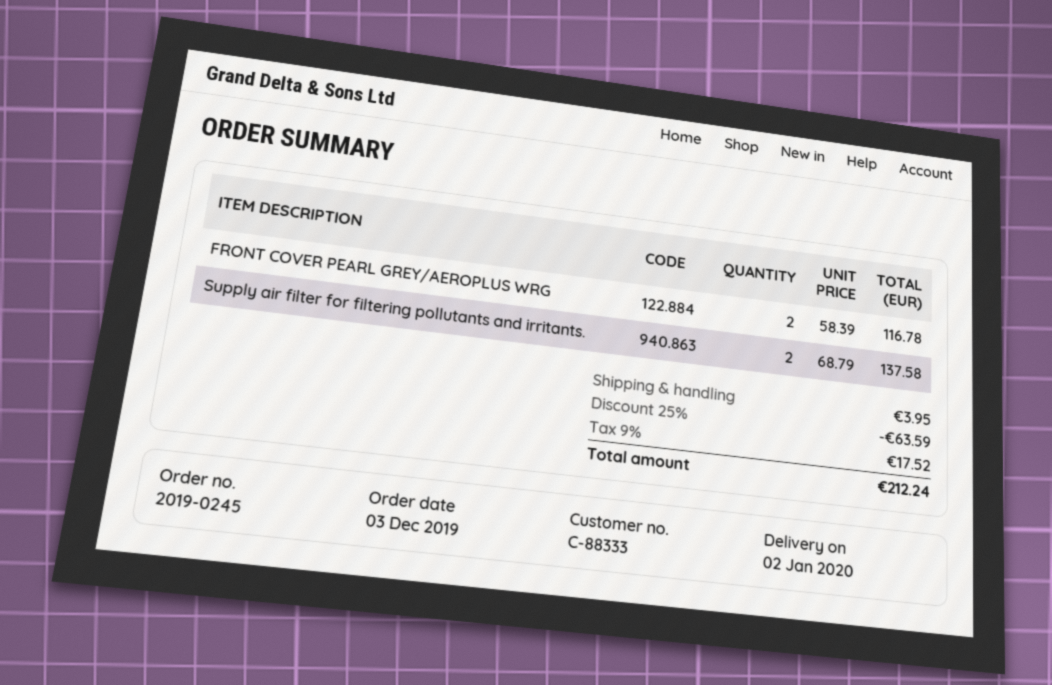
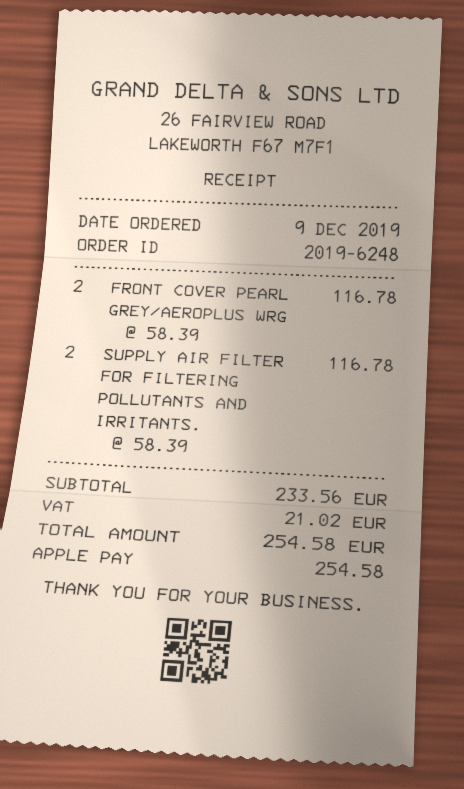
order number: 2019-0245 -> 2019-6248
order date: 2019-12-03 -> 2019-12-09
Supply air filter for filtering pollutants and irritants.: 2 x 68.79 = 137.58 -> 2 x 58.39 = 116.78
discount: 25% = 63.59 -> none
shipping: 3.95 -> none
tax: 17.52 -> 21.02
total: 212.24 -> 254.58

